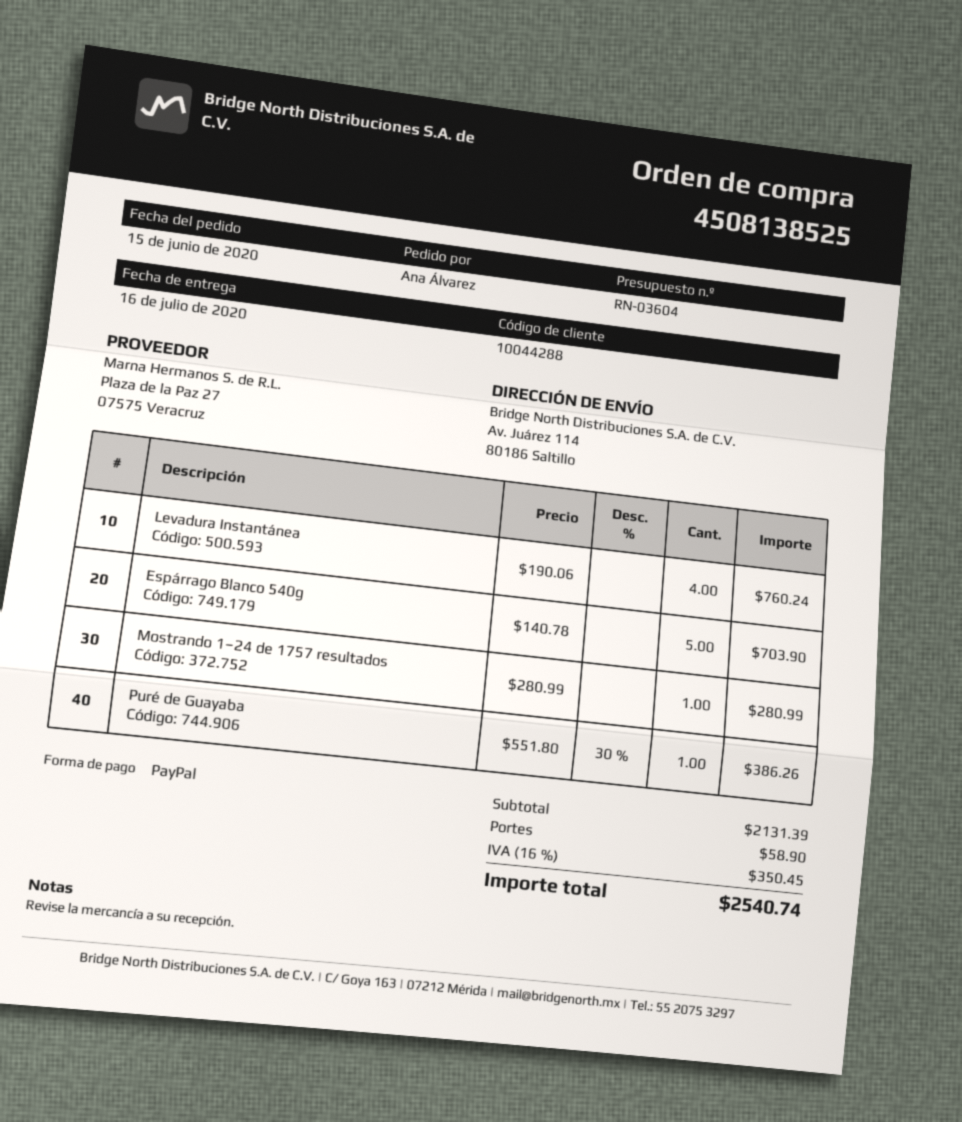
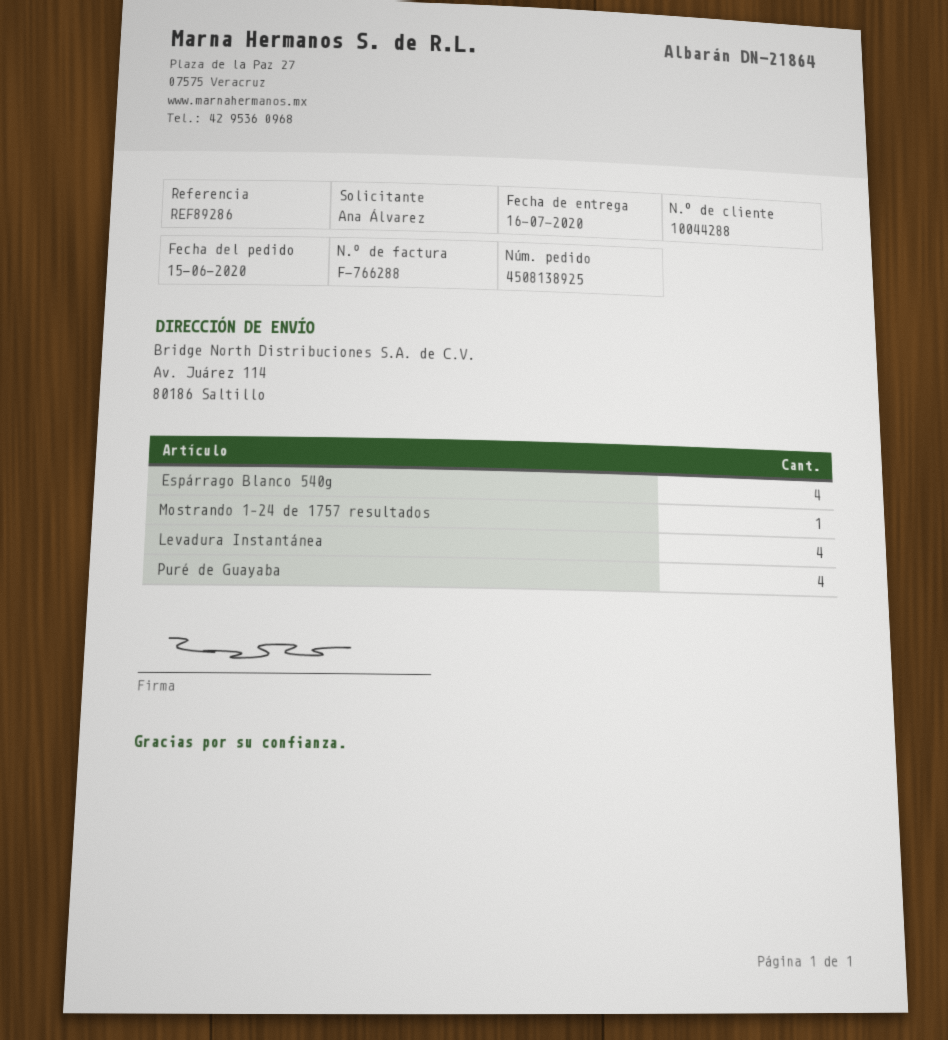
order number: 4508138525 -> 4508138925
Espárrago Blanco 540g: 5 -> 4
Puré de Guayaba: 1 -> 4

